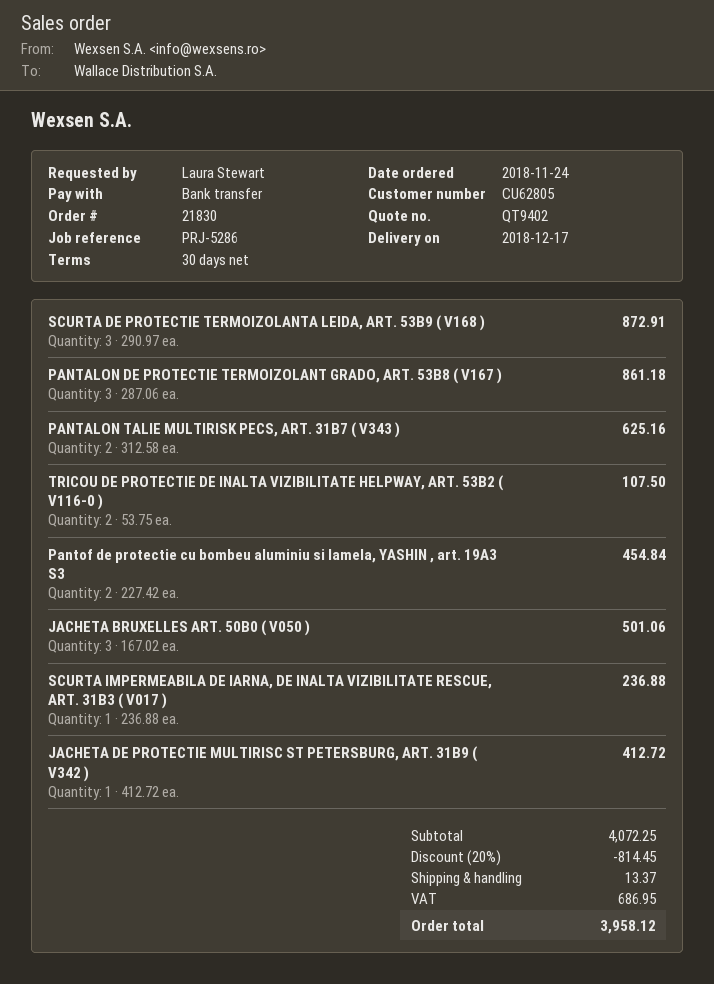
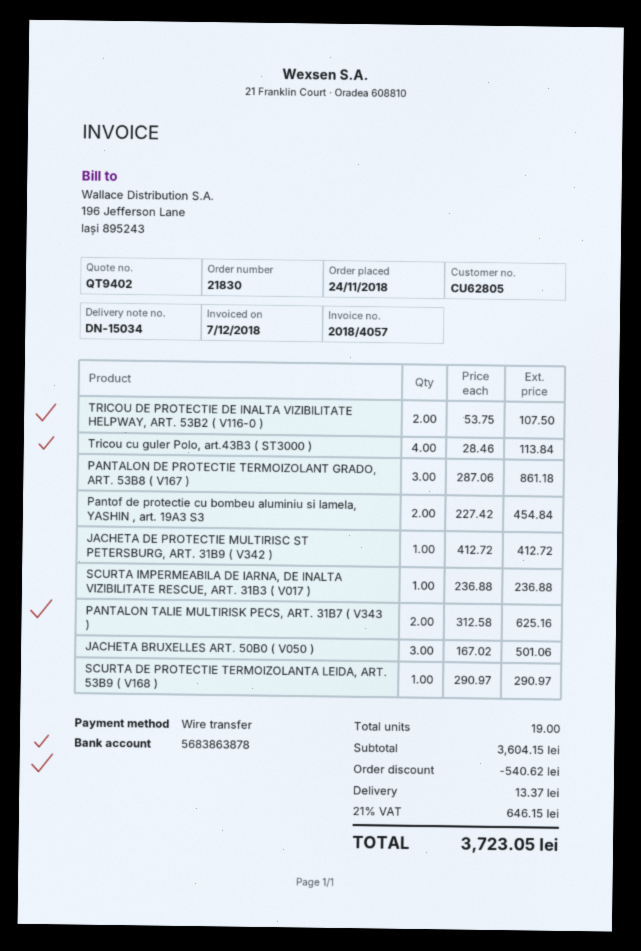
SCURTA DE PROTECTIE TERMOIZOLANTA LEIDA, ART. 53B9 ( V168 ): 3 x 290.97 = 872.91 -> 1 x 290.97 = 290.97
Tricou cu guler Polo, art.43B3 ( ST3000 ): none -> 4 x 28.46 = 113.84
subtotal: 4072.25 -> 3604.15
discount: 814.45 -> 540.62
tax: 686.95 -> 646.15
total: 3958.12 -> 3723.05

